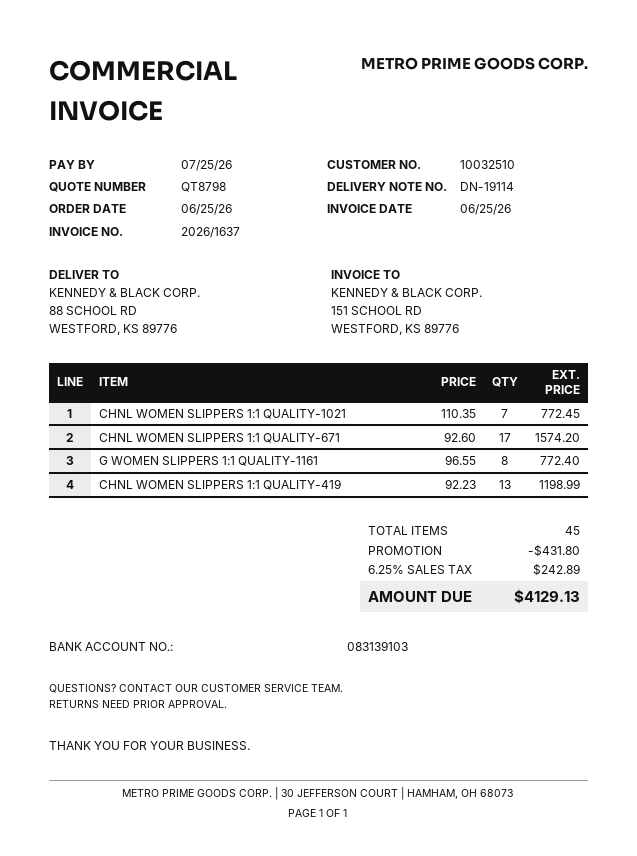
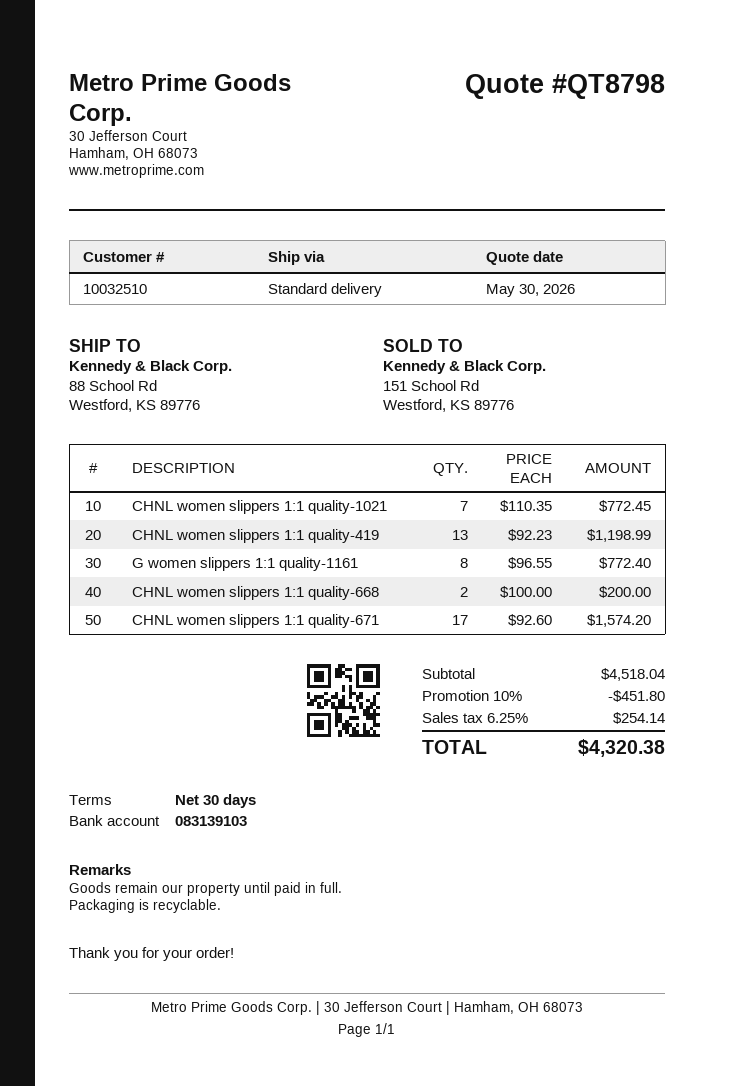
CHNL women slippers 1:1 quality-668: none -> 2 x 100.00 = 200.00
discount: 431.80 -> 451.80
tax: 6.25% = 242.89 -> 6.25% = 254.14
total: 4129.13 -> 4320.38

